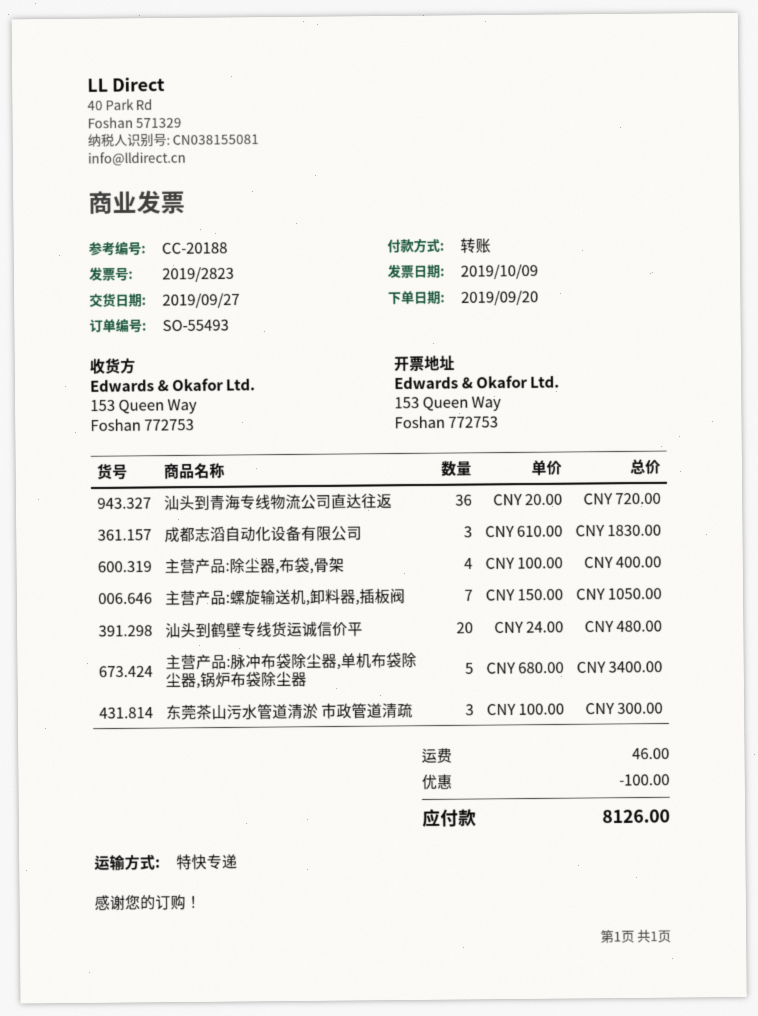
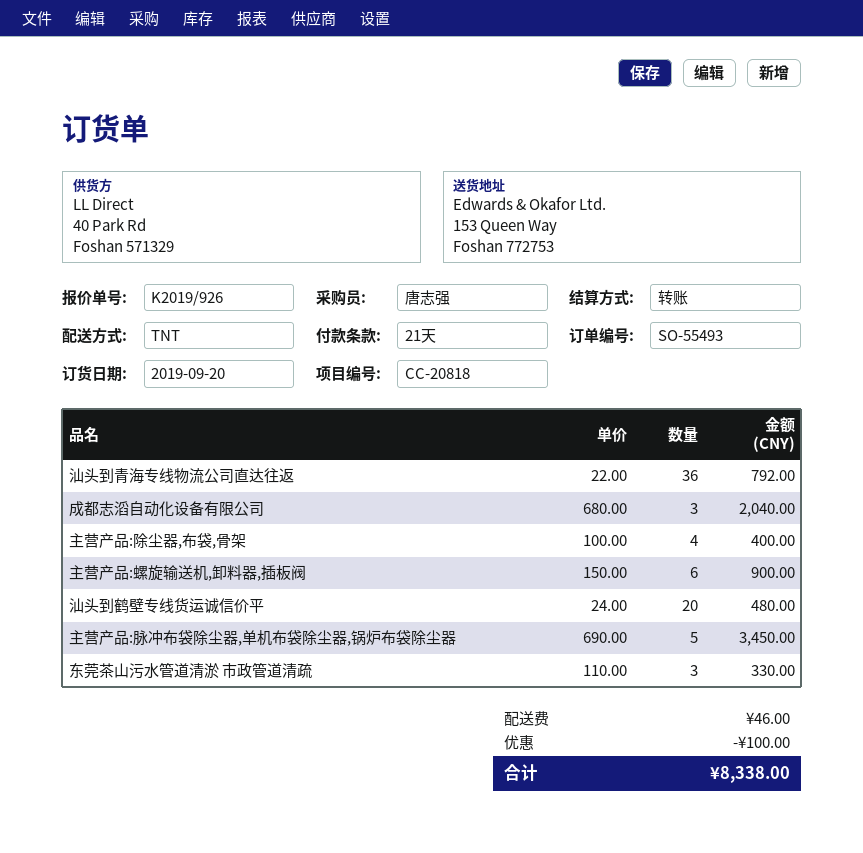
reference: CC-20188 -> CC-20818
shipping method: express -> TNT
汕头到青海专线物流公司直达往返: 36 x 20.00 = 720.00 -> 36 x 22.00 = 792.00
成都志滔自动化设备有限公司: 3 x 610.00 = 1830.00 -> 3 x 680.00 = 2040.00
主营产品:螺旋输送机,卸料器,插板阀: 7 x 150.00 = 1050.00 -> 6 x 150.00 = 900.00
主营产品:脉冲布袋除尘器,单机布袋除尘器,锅炉布袋除尘器: 5 x 680.00 = 3400.00 -> 5 x 690.00 = 3450.00
东莞茶山污水管道清淤 市政管道清疏: 3 x 100.00 = 300.00 -> 3 x 110.00 = 330.00
total: 8126.00 -> 8338.00

